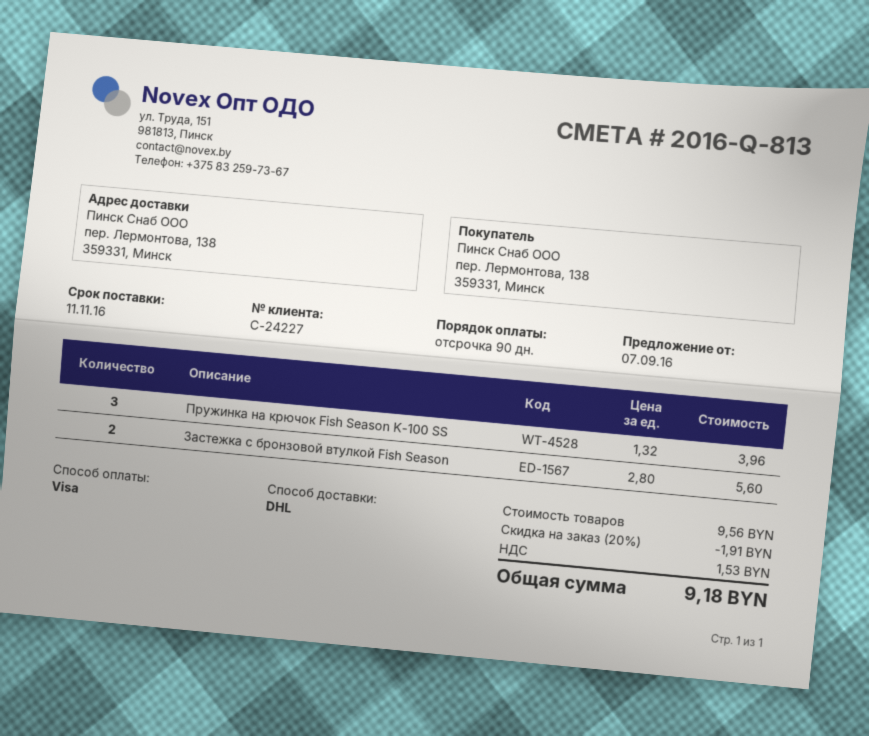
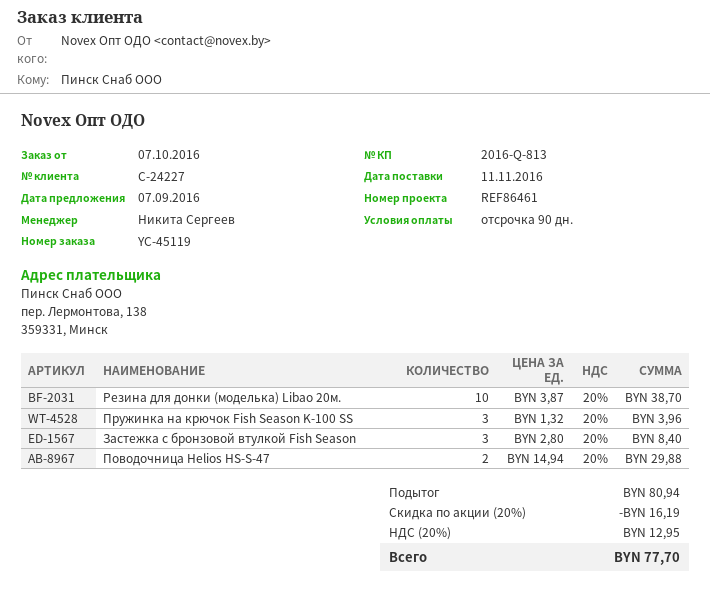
Застежка с бронзовой втулкой Fish Season: 2 x 2.80 = 5.60 -> 3 x 2.80 = 8.40
Резина для донки (моделька) Libao 20м.: none -> 10 x 3.87 = 38.70
Поводочница Helios HS-S-47: none -> 2 x 14.94 = 29.88
subtotal: 9.56 -> 80.94
discount: 20% = 1.91 -> 20% = 16.19
tax: 1.53 -> 12.95
total: 9.18 -> 77.70

